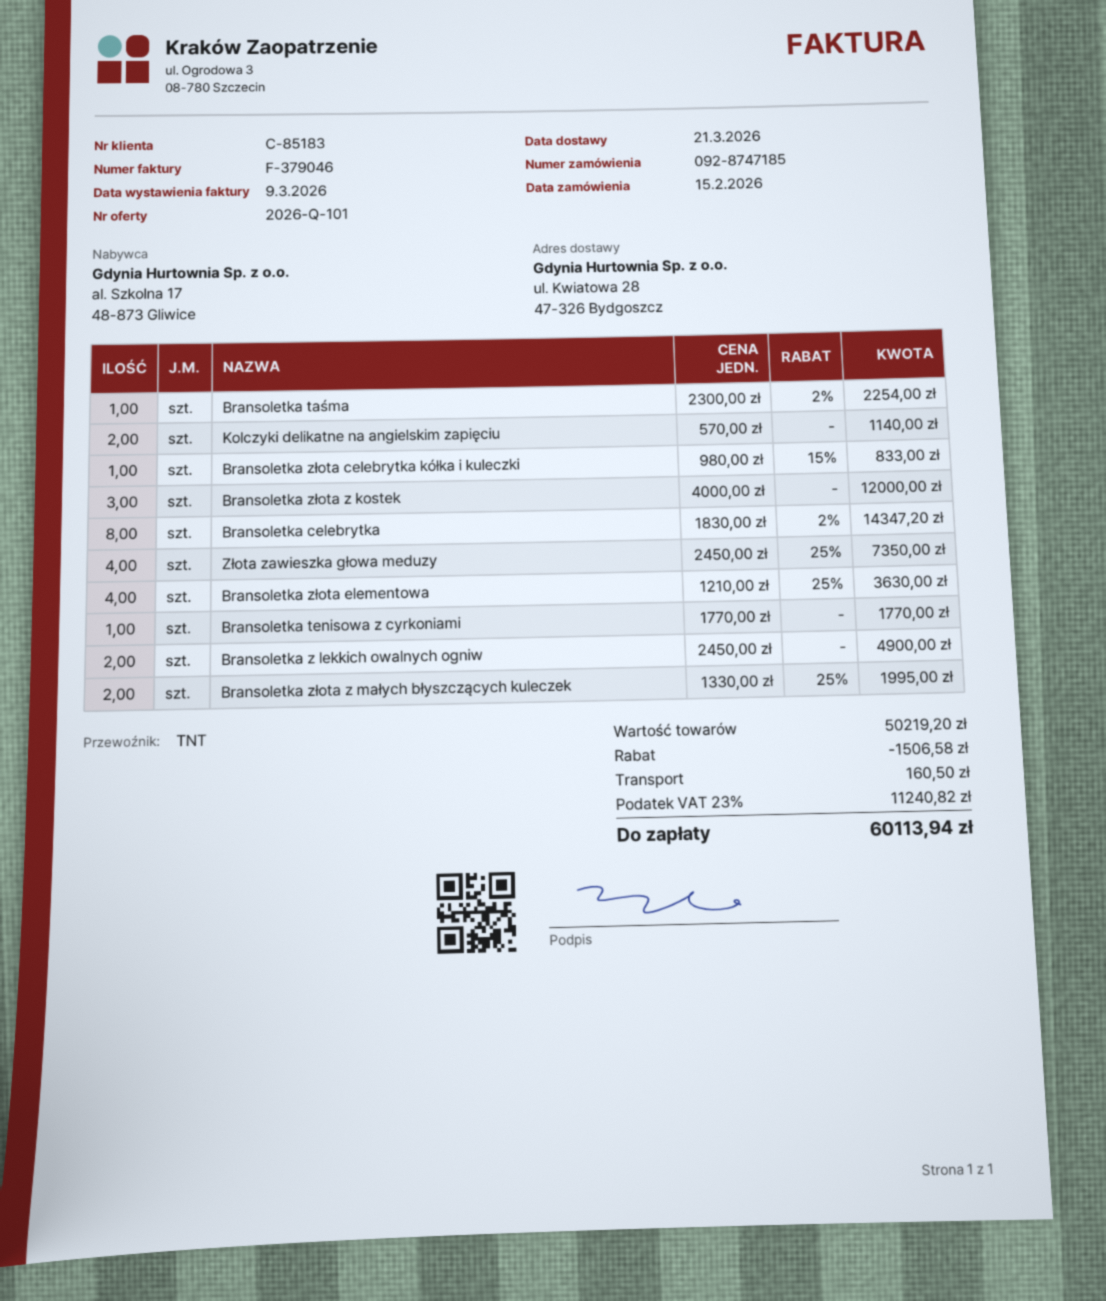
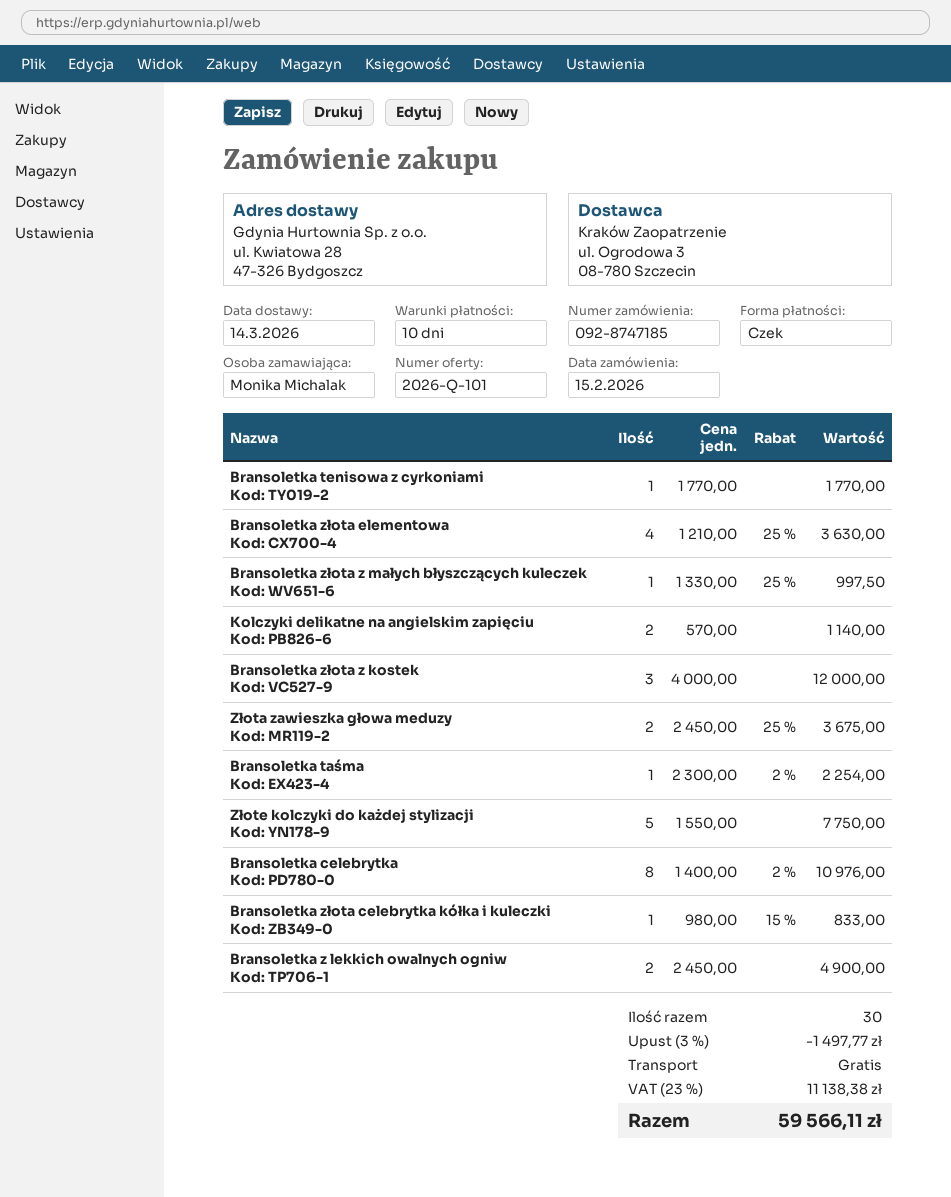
delivery date: 2026-03-21 -> 2026-03-14
Bransoletka celebrytka: 8 x 1830.00 - 2% = 14347.20 -> 8 x 1400.00 - 2% = 10976.00
Złota zawieszka głowa meduzy: 4 x 2450.00 - 25% = 7350.00 -> 2 x 2450.00 - 25% = 3675.00
Bransoletka złota z małych błyszczących kuleczek: 2 x 1330.00 - 25% = 1995.00 -> 1 x 1330.00 - 25% = 997.50
Złote kolczyki do każdej stylizacji: none -> 5 x 1550.00 = 7750.00
discount: 1506.58 -> 1497.77
shipping: 160.50 -> 0.00
tax: 23% = 11240.82 -> 23% = 11138.38
total: 60113.94 -> 59566.11

